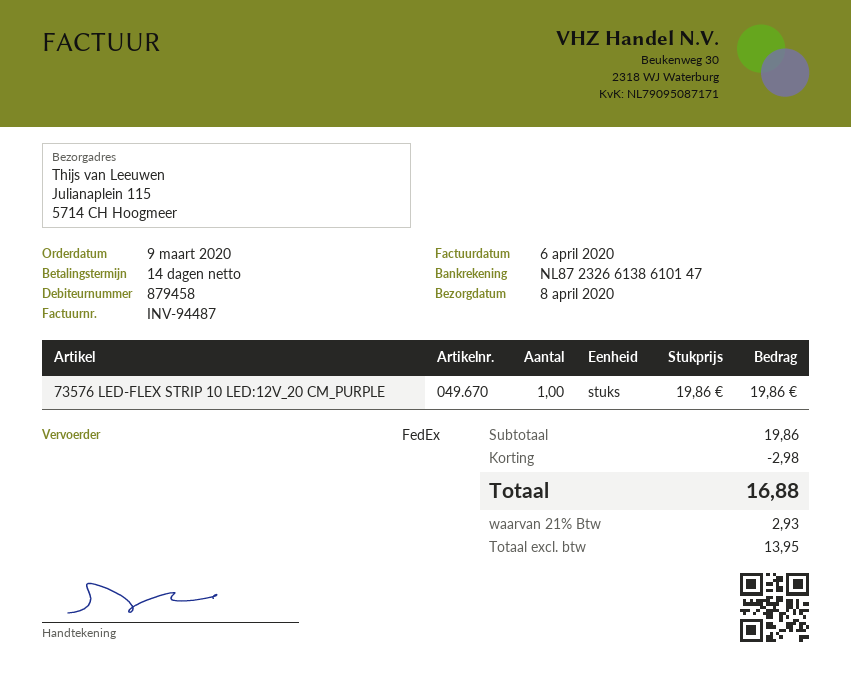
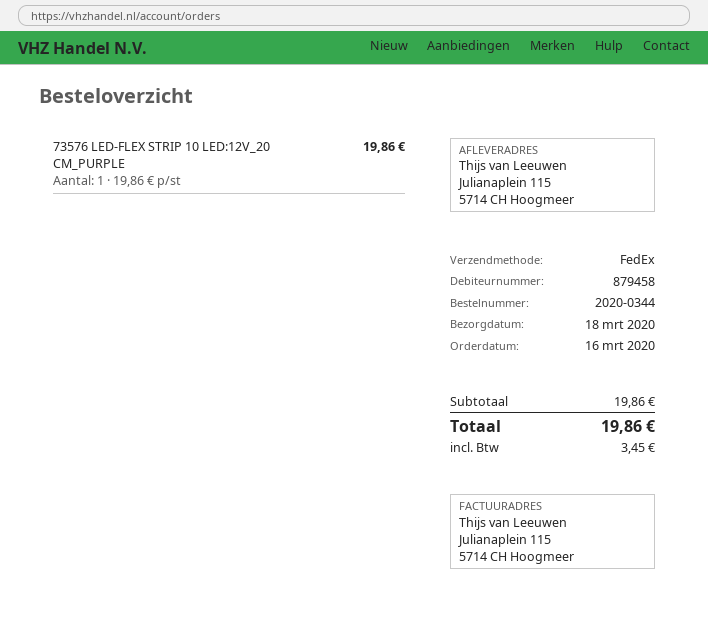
order date: 2020-03-09 -> 2020-03-16
delivery date: 2020-04-08 -> 2020-03-18
discount: 2.98 -> none
tax: 2.93 -> 3.45
total: 16.88 -> 19.86

